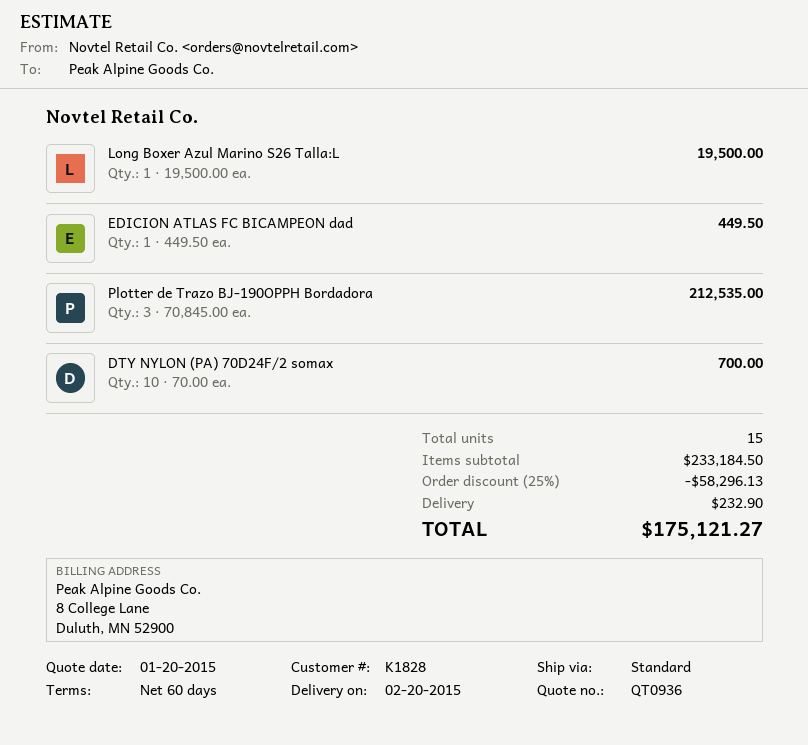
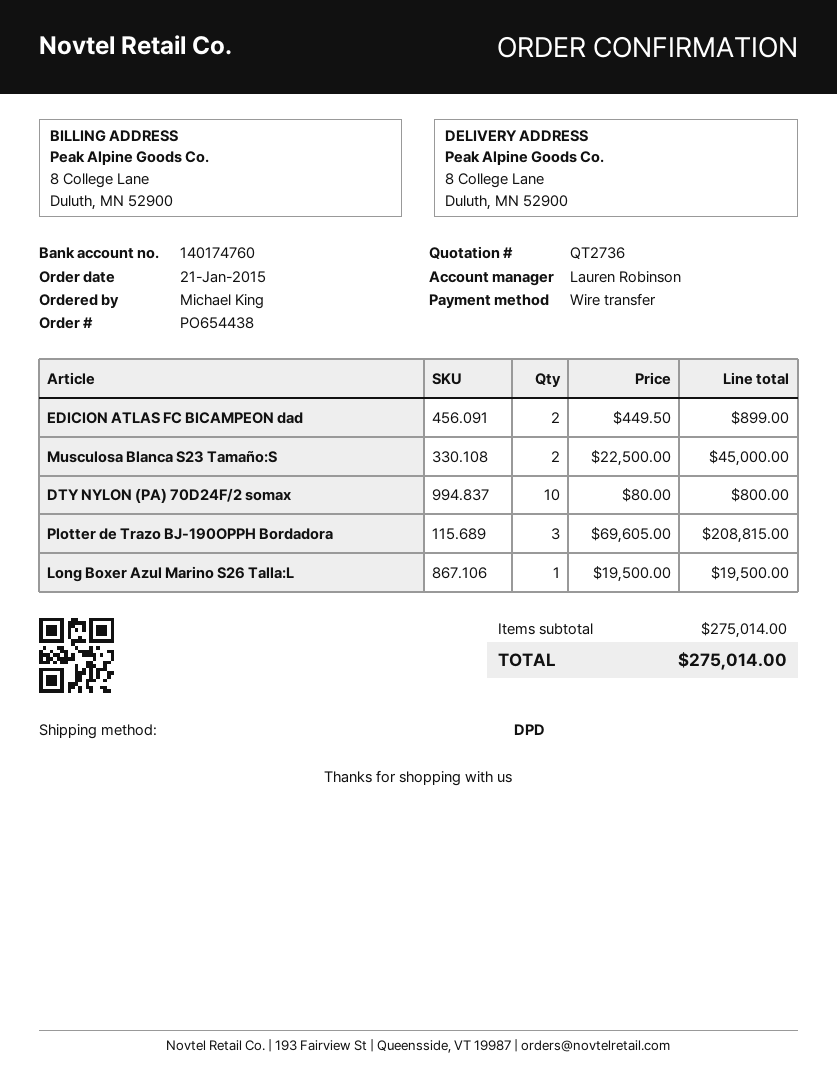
quote number: QT0936 -> QT2736
shipping method: standard -> DPD
EDICION ATLAS FC BICAMPEON dad: 1 x 449.50 = 449.50 -> 2 x 449.50 = 899.00
Plotter de Trazo BJ-190OPPH Bordadora: 3 x 70845.00 = 212535.00 -> 3 x 69605.00 = 208815.00
DTY NYLON (PA) 70D24F/2 somax: 10 x 70.00 = 700.00 -> 10 x 80.00 = 800.00
Musculosa Blanca S23 Tamaño:S: none -> 2 x 22500.00 = 45000.00
subtotal: 233184.50 -> 275014.00
discount: 25% = 58296.13 -> none
shipping: 232.90 -> none
total: 175121.27 -> 275014.00

